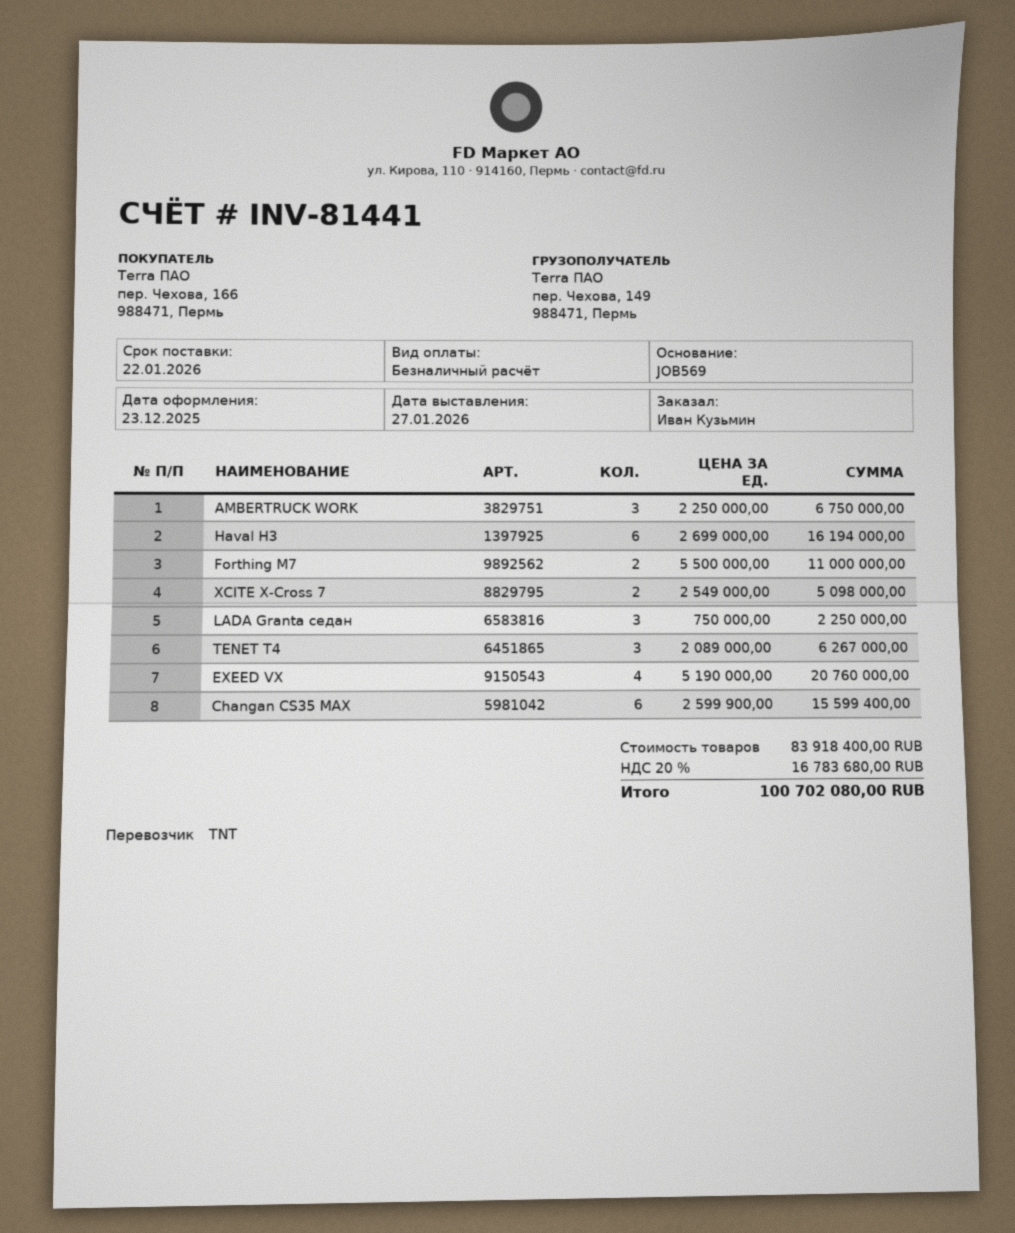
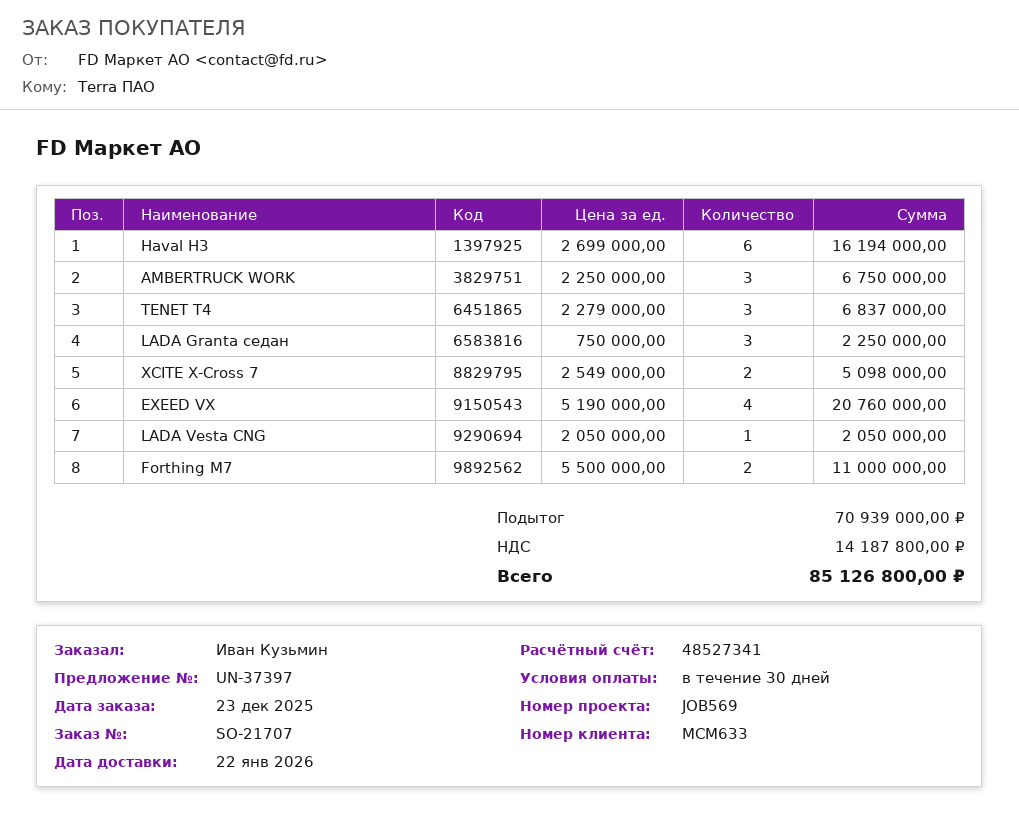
TENET T4: 3 x 2089000.00 = 6267000.00 -> 3 x 2279000.00 = 6837000.00
Changan CS35 MAX: 6 x 2599900.00 = 15599400.00 -> none
LADA Vesta CNG: none -> 1 x 2050000.00 = 2050000.00
subtotal: 83918400.00 -> 70939000.00
tax: 16783680.00 -> 14187800.00
total: 100702080.00 -> 85126800.00

